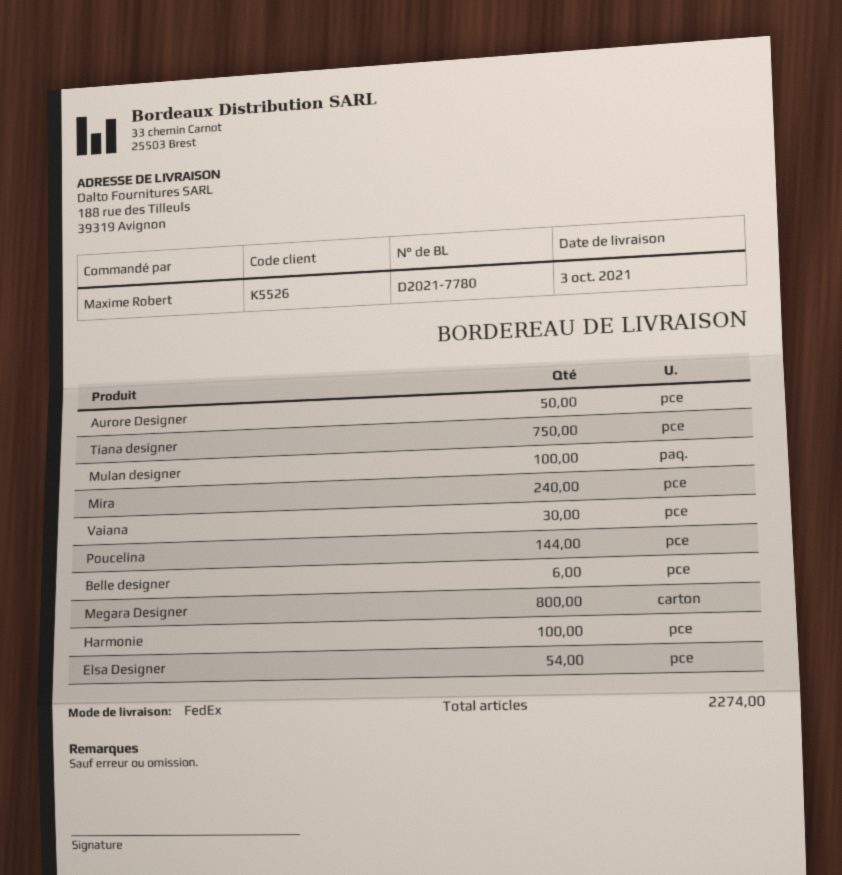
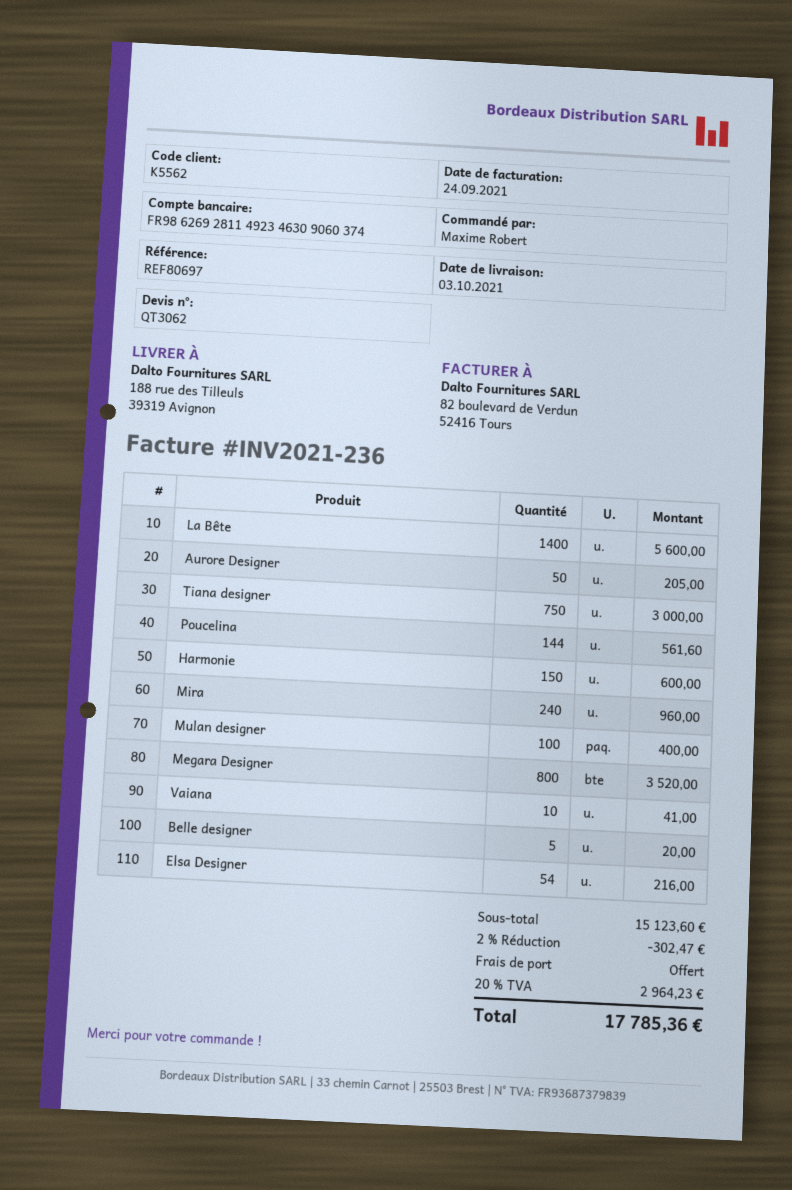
customer number: K5526 -> K5562
Vaiana: 30 -> 10
Belle designer: 6 -> 5
Harmonie: 100 -> 150
La Bête: none -> 1400

